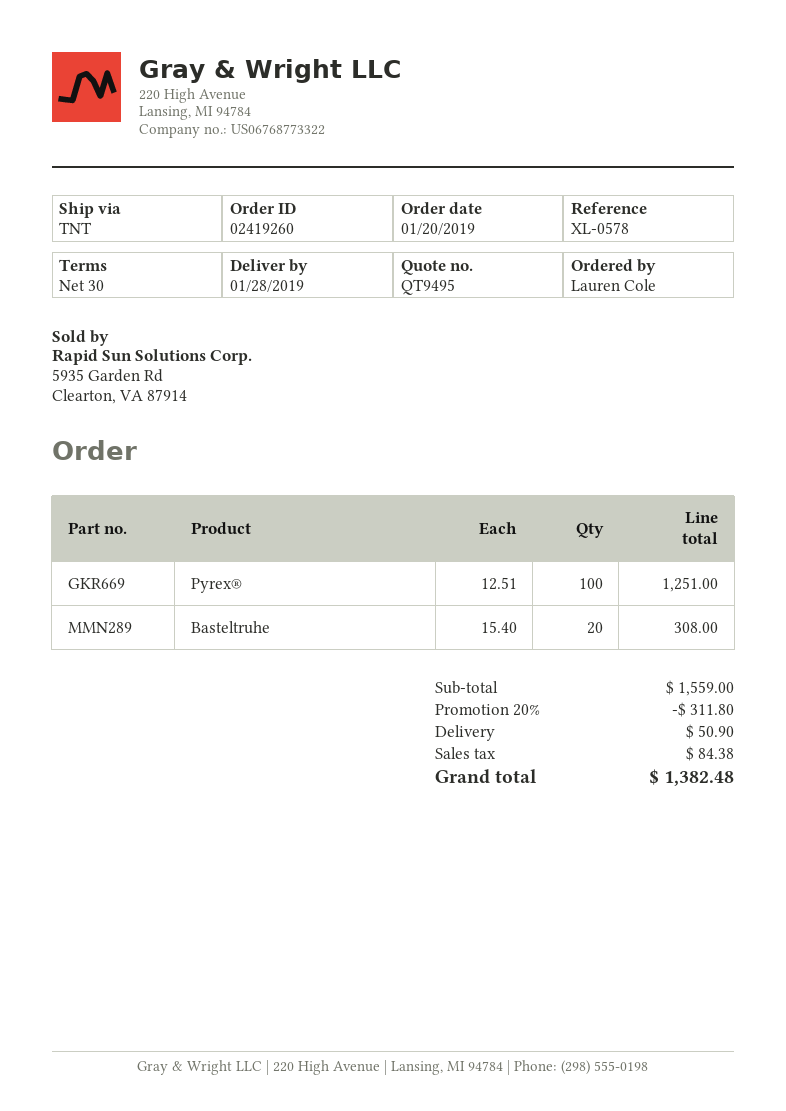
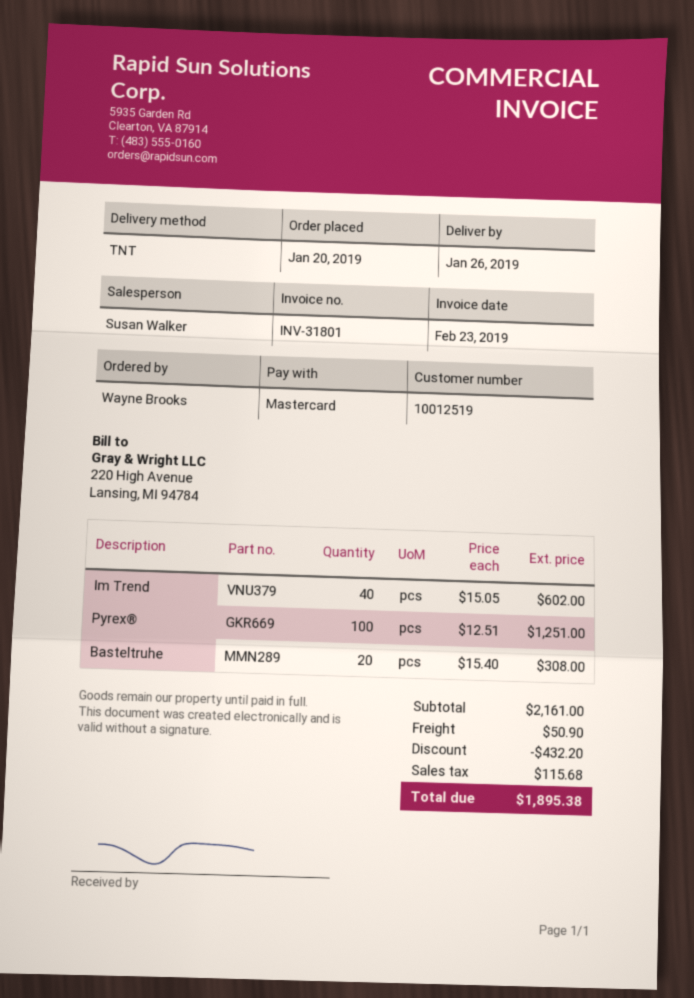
delivery date: 2019-01-28 -> 2019-01-26
ordered by: Lauren Cole -> Wayne Brooks
Im Trend: none -> 40 x 15.05 = 602.00
subtotal: 1559.00 -> 2161.00
discount: 311.80 -> 432.20
tax: 84.38 -> 115.68
total: 1382.48 -> 1895.38

